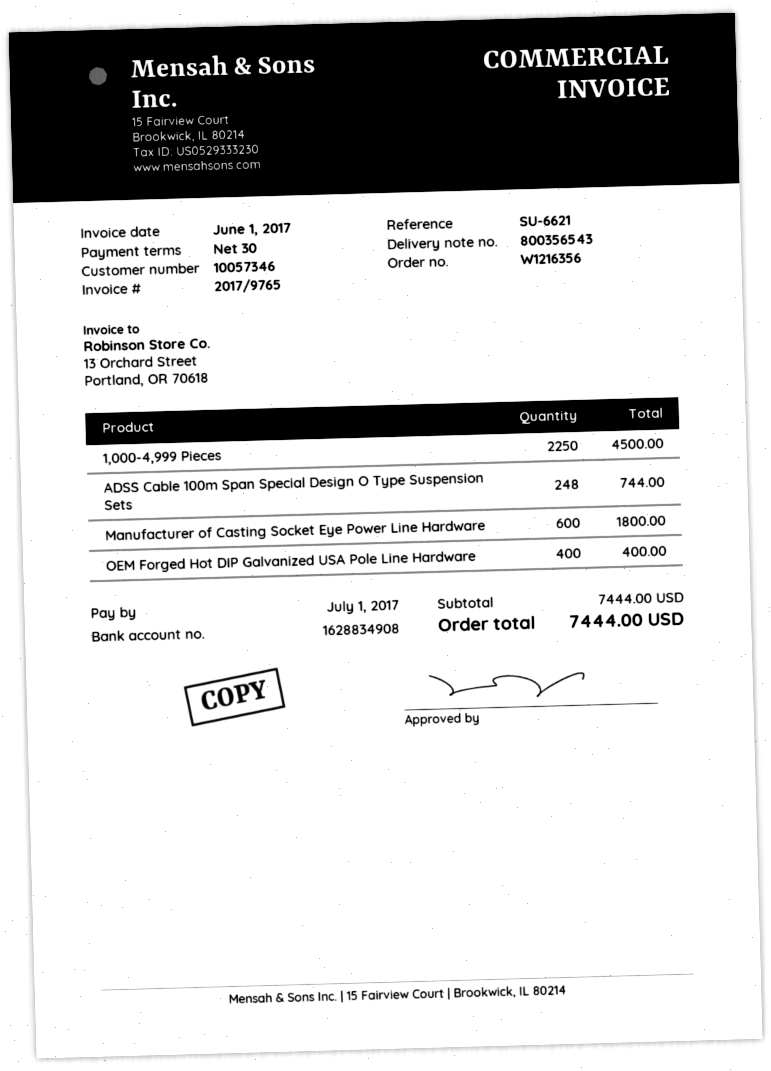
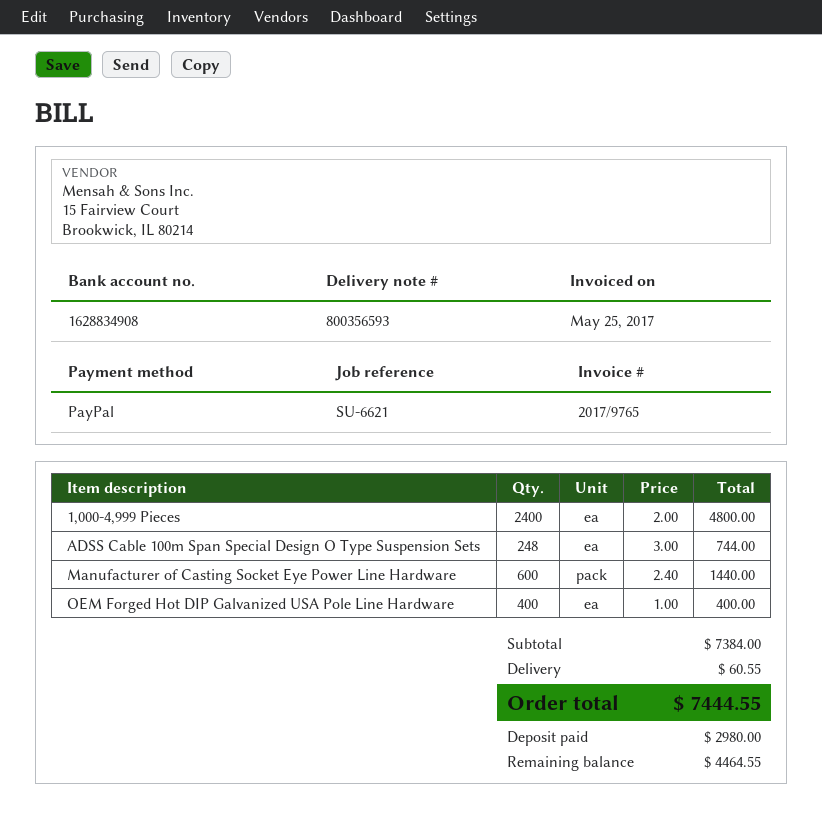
delivery note number: 800356543 -> 800356593
invoice date: 2017-06-01 -> 2017-05-25
1,000-4,999 Pieces: 2250 for 4500.00 -> 2400 for 4800.00
Manufacturer of Casting Socket Eye Power Line Hardware: 600 for 1800.00 -> 600 for 1440.00
subtotal: 7444.00 -> 7384.00
shipping: none -> 60.55
total: 7444.00 -> 7444.55

